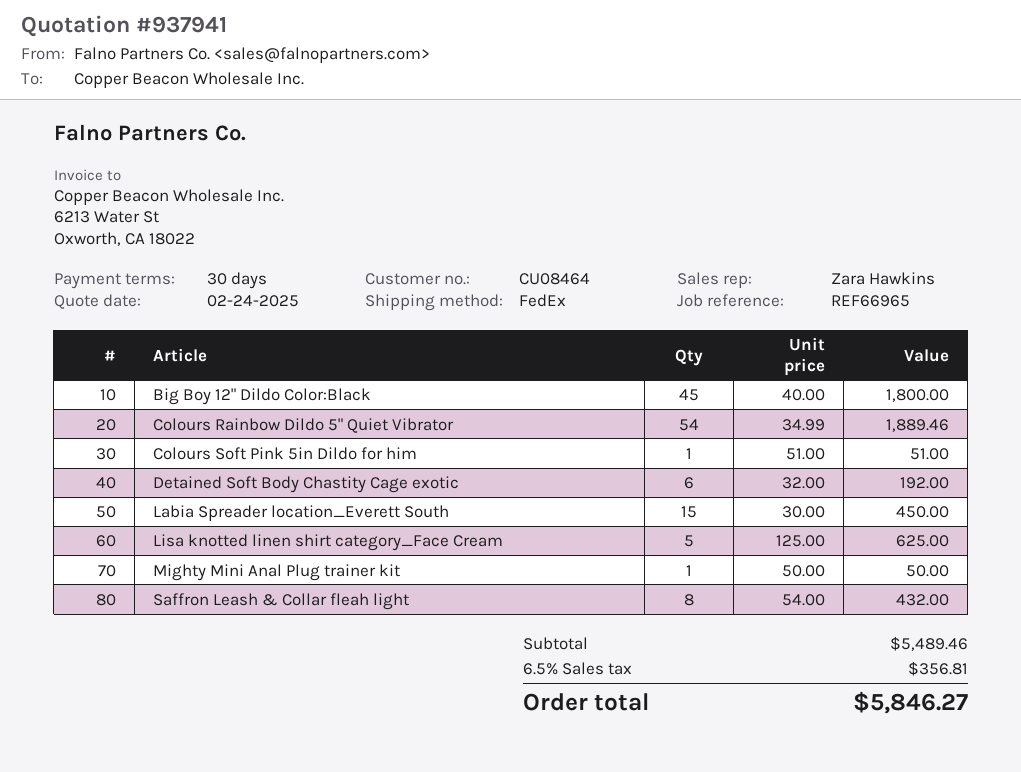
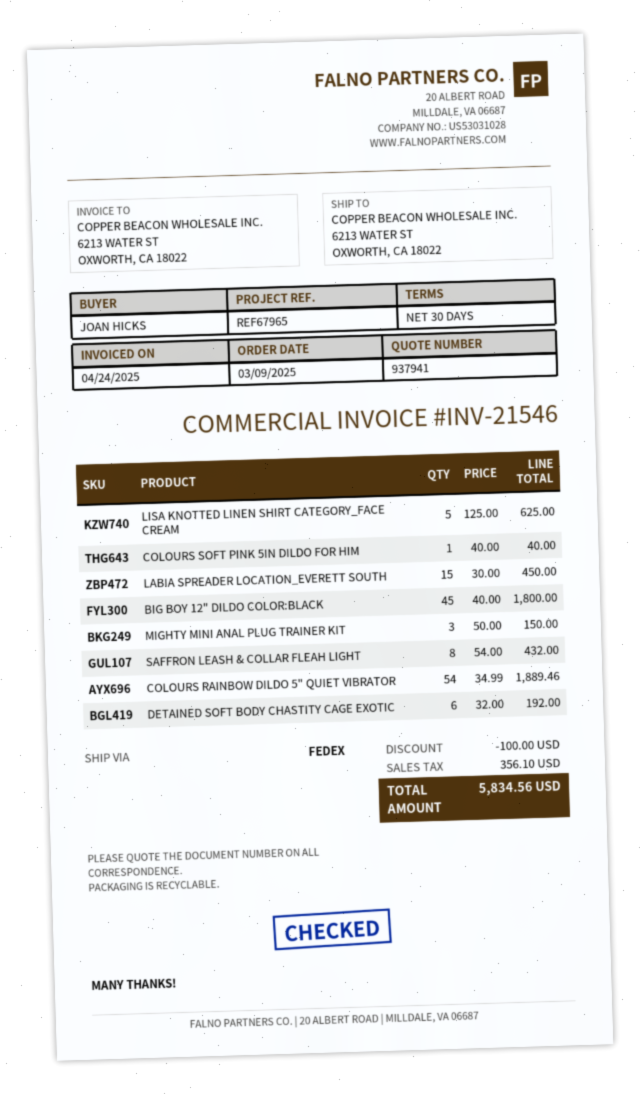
reference: REF66965 -> REF67965
Colours Soft Pink 5in Dildo for him: 1 x 51.00 = 51.00 -> 1 x 40.00 = 40.00
Mighty Mini Anal Plug trainer kit: 1 x 50.00 = 50.00 -> 3 x 50.00 = 150.00
discount: none -> 100.00
tax: 356.81 -> 356.10
total: 5846.27 -> 5834.56

